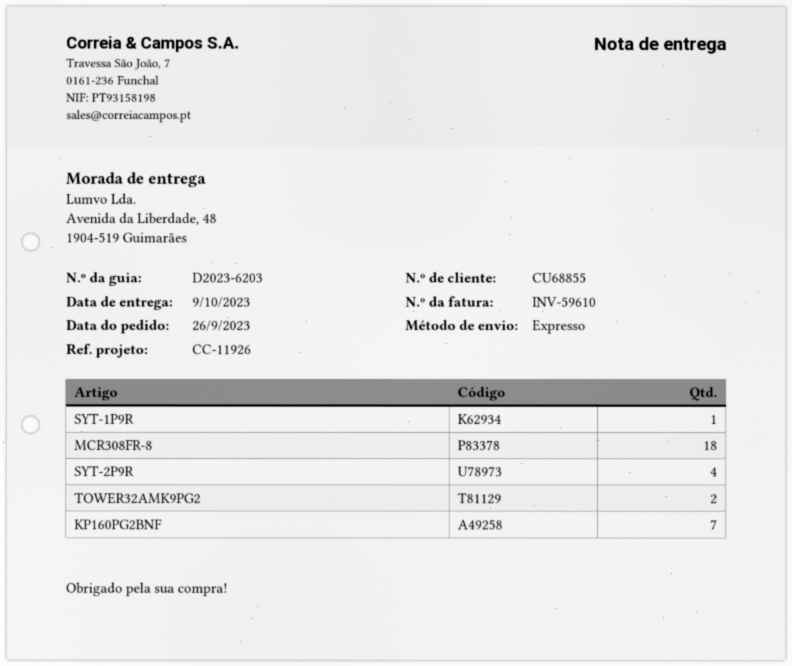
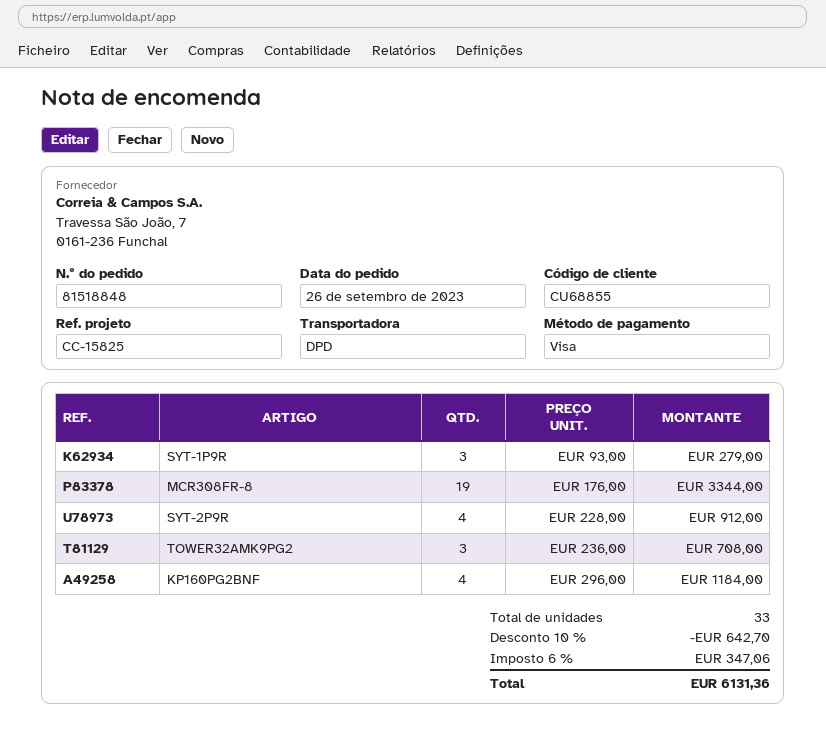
reference: CC-11926 -> CC-15825
shipping method: express -> DPD
SYT-1P9R: 1 -> 3
MCR308FR-8: 18 -> 19
TOWER32AMK9PG2: 2 -> 3
KP160PG2BNF: 7 -> 4

